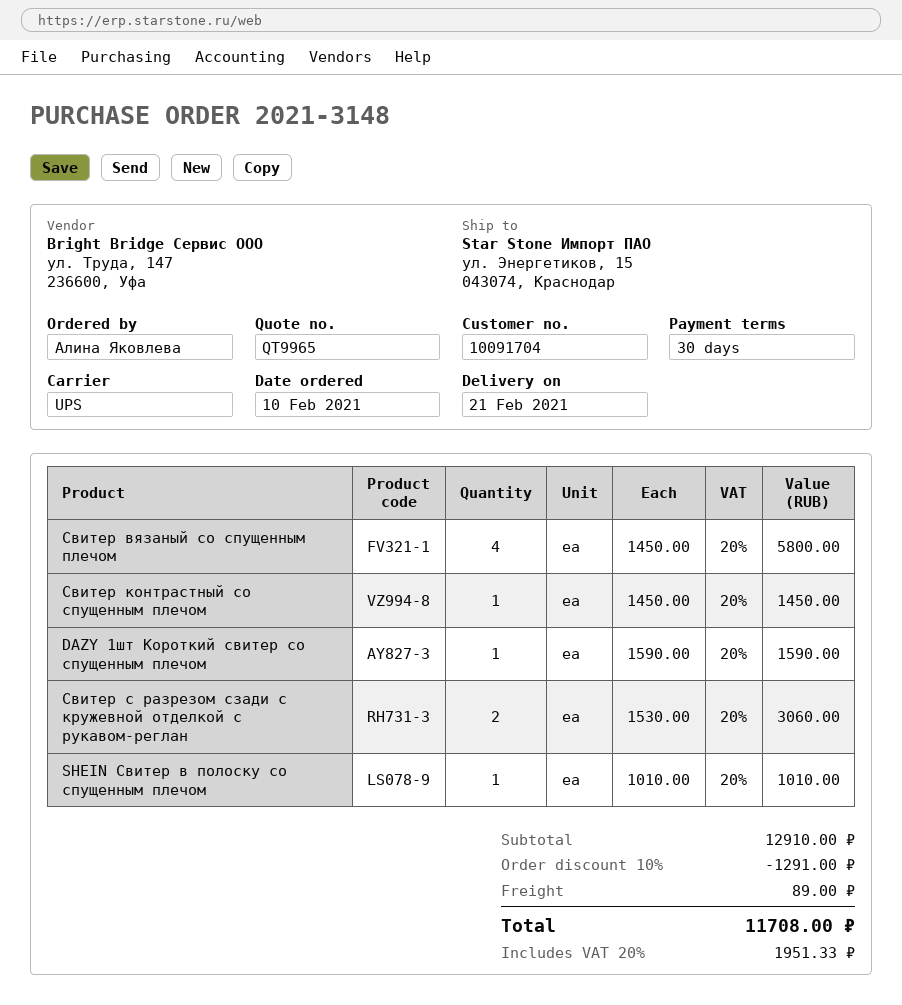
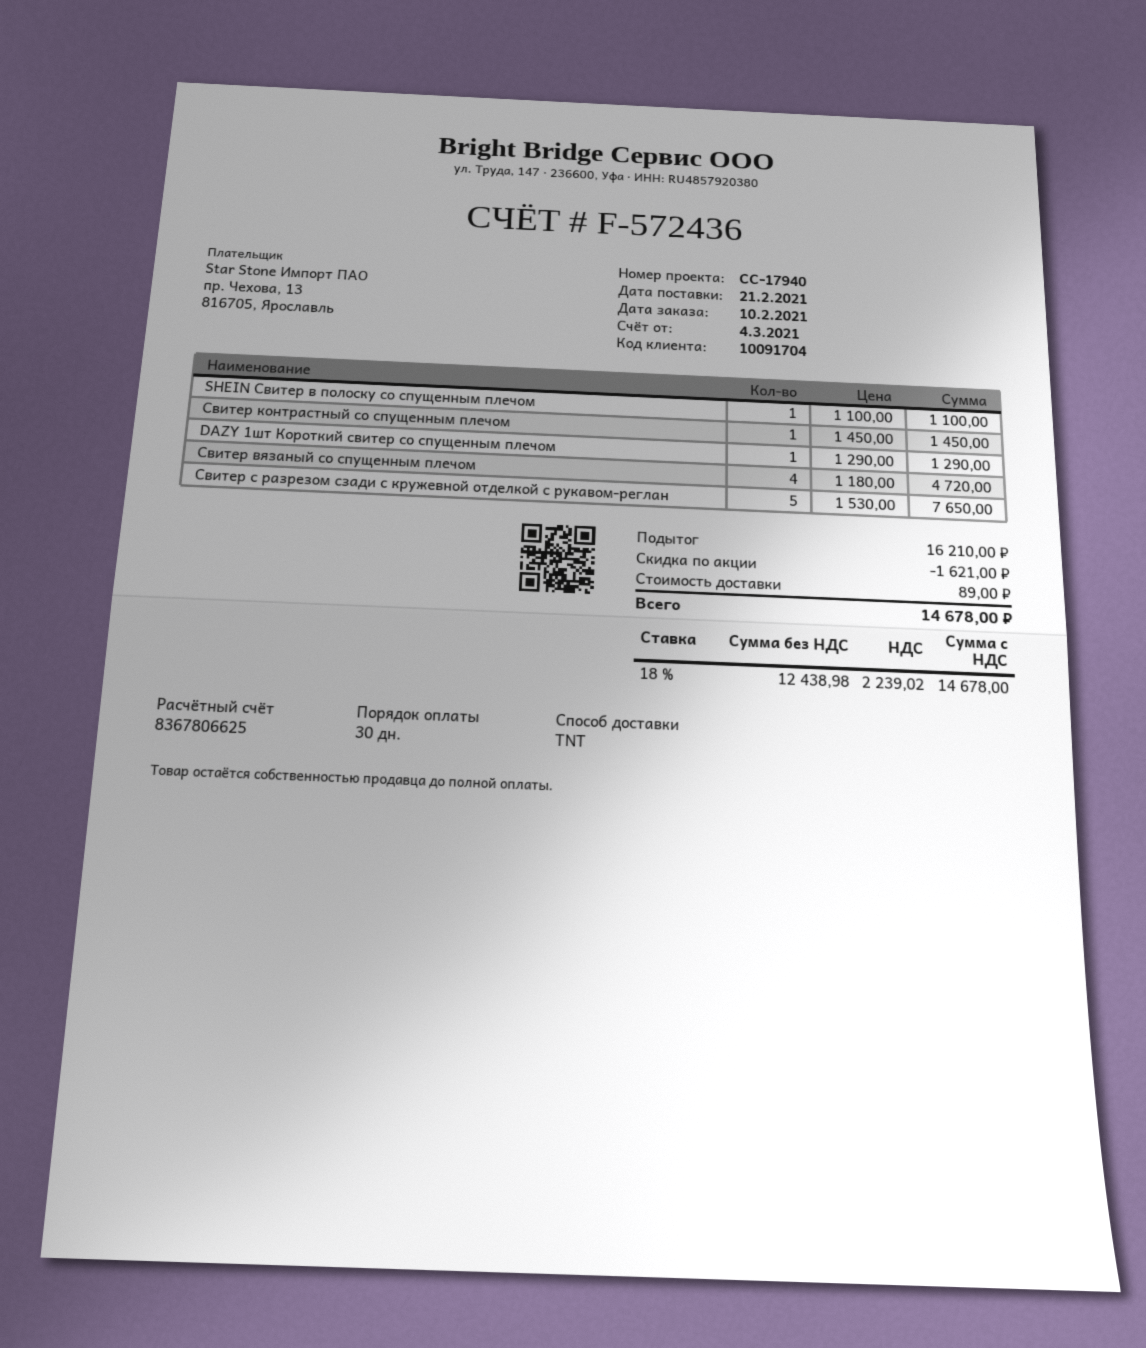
shipping method: UPS -> TNT
Свитер вязаный со спущенным плечом: 4 x 1450.00 = 5800.00 -> 4 x 1180.00 = 4720.00
DAZY 1шт Короткий свитер со спущенным плечом: 1 x 1590.00 = 1590.00 -> 1 x 1290.00 = 1290.00
Свитер с разрезом сзади с кружевной отделкой с рукавом-реглан: 2 x 1530.00 = 3060.00 -> 5 x 1530.00 = 7650.00
SHEIN Свитер в полоску со спущенным плечом: 1 x 1010.00 = 1010.00 -> 1 x 1100.00 = 1100.00
subtotal: 12910.00 -> 16210.00
discount: 1291.00 -> 1621.00
tax: 20% = 1951.33 -> 18% = 2239.02
total: 11708.00 -> 14678.00

